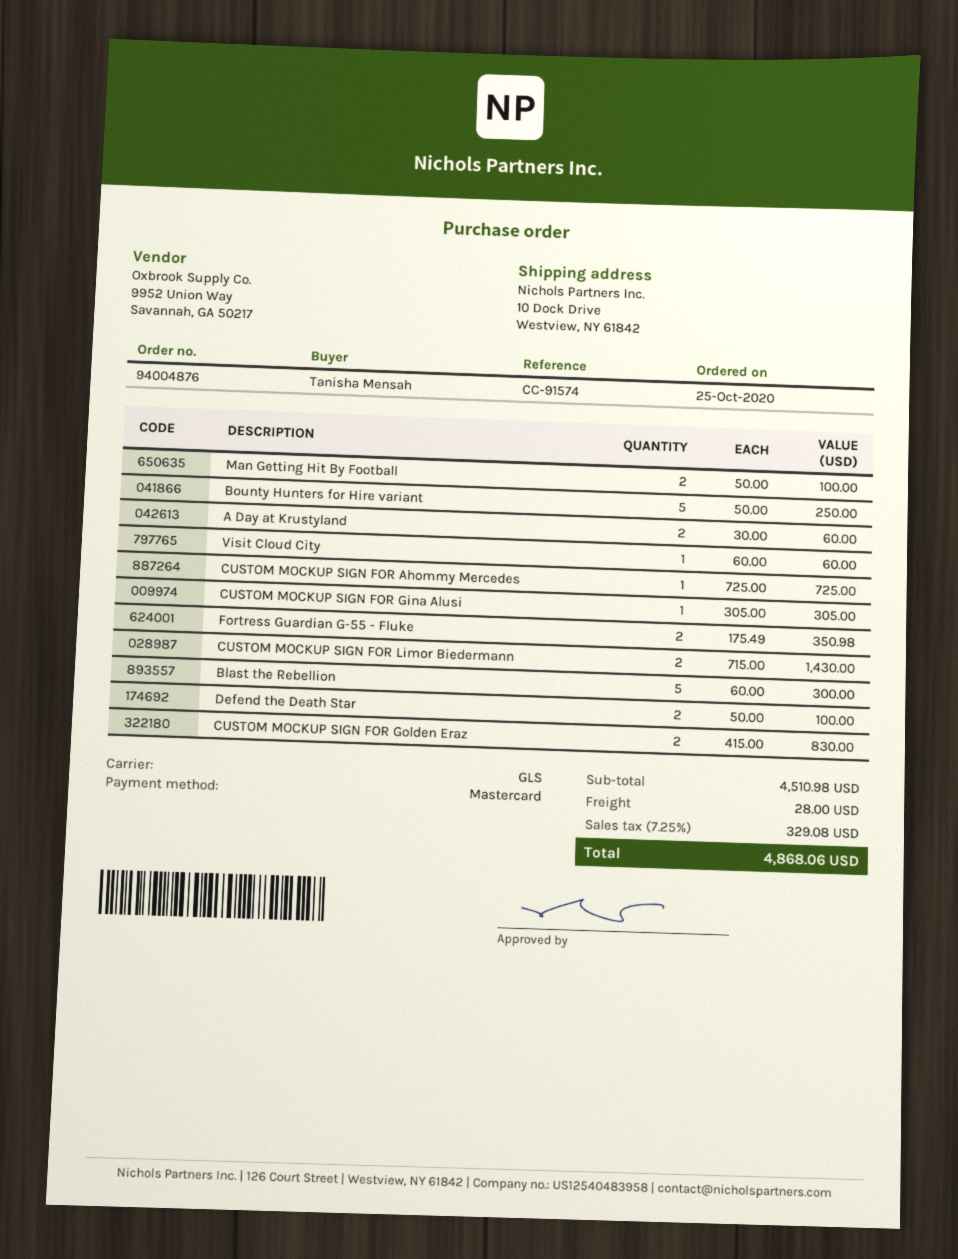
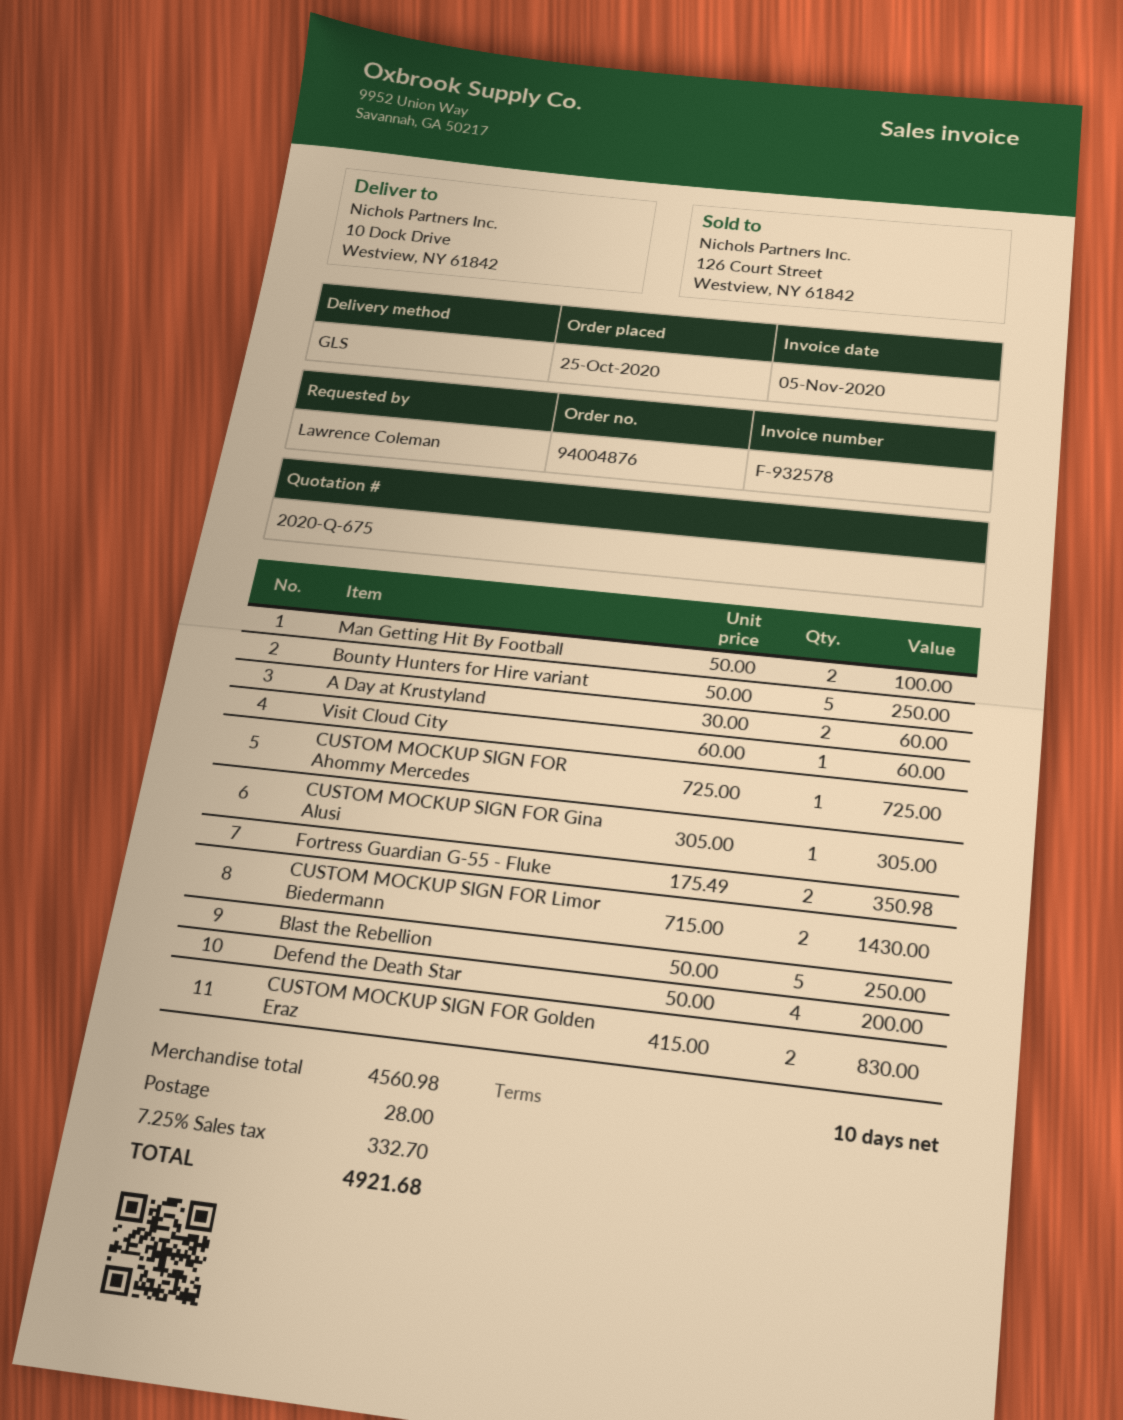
ordered by: Tanisha Mensah -> Lawrence Coleman
Blast the Rebellion: 5 x 60.00 = 300.00 -> 5 x 50.00 = 250.00
Defend the Death Star: 2 x 50.00 = 100.00 -> 4 x 50.00 = 200.00
subtotal: 4510.98 -> 4560.98
tax: 7.25% = 329.08 -> 7.25% = 332.70
total: 4868.06 -> 4921.68

